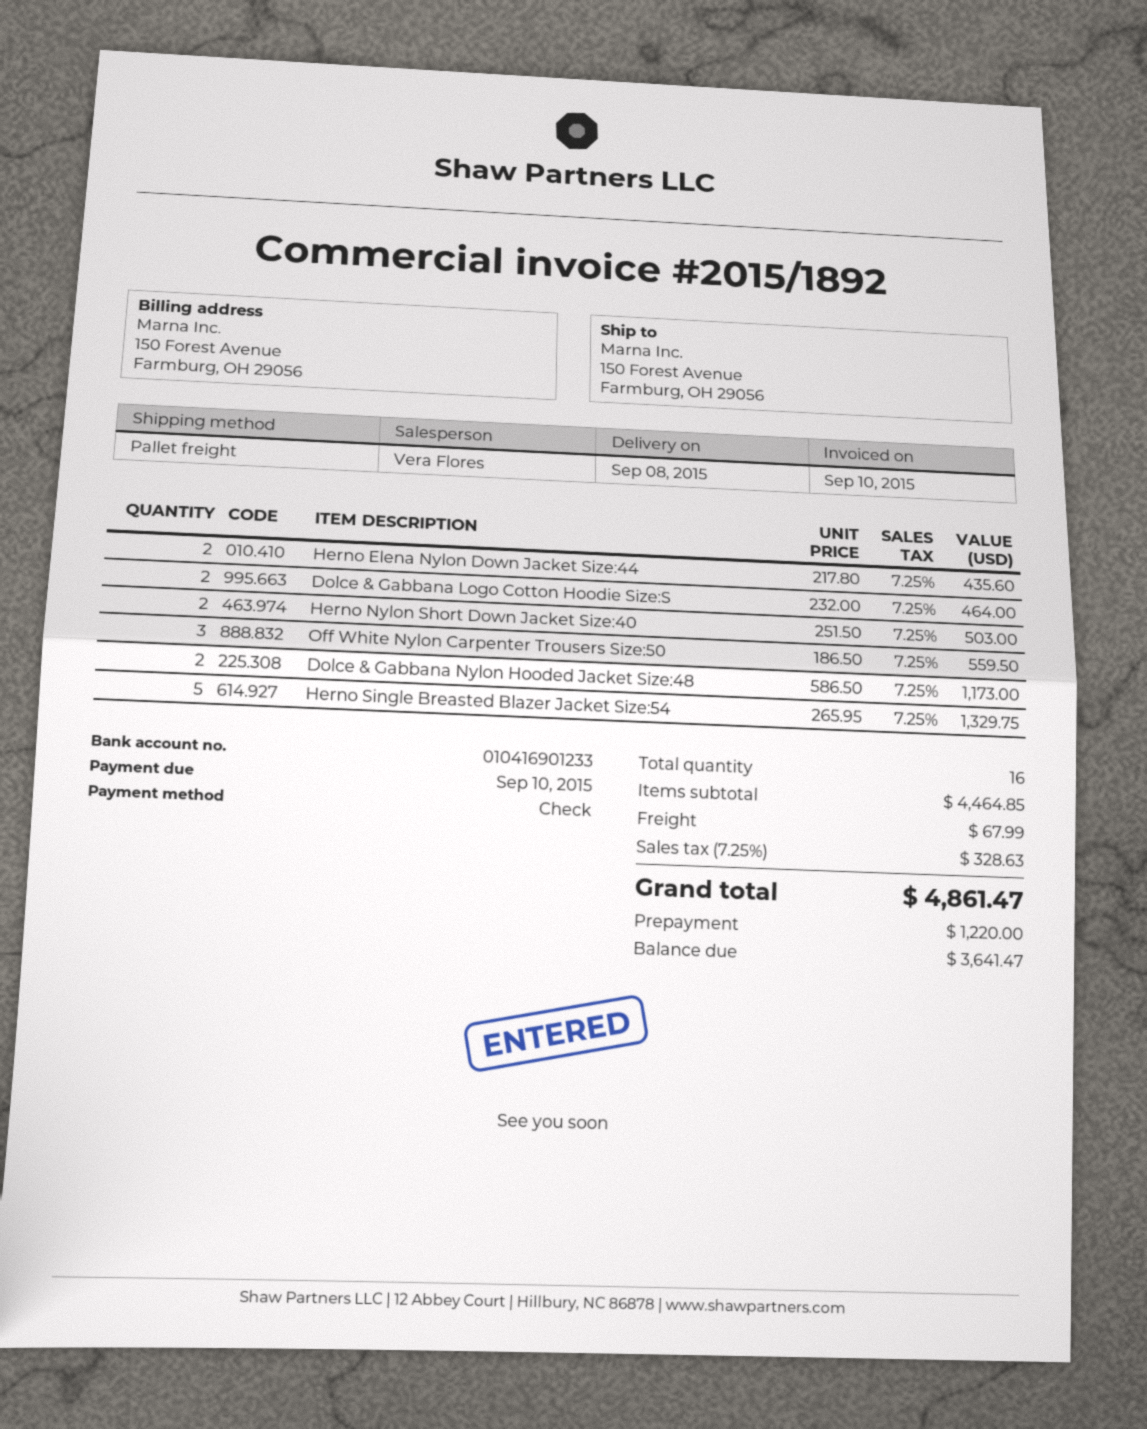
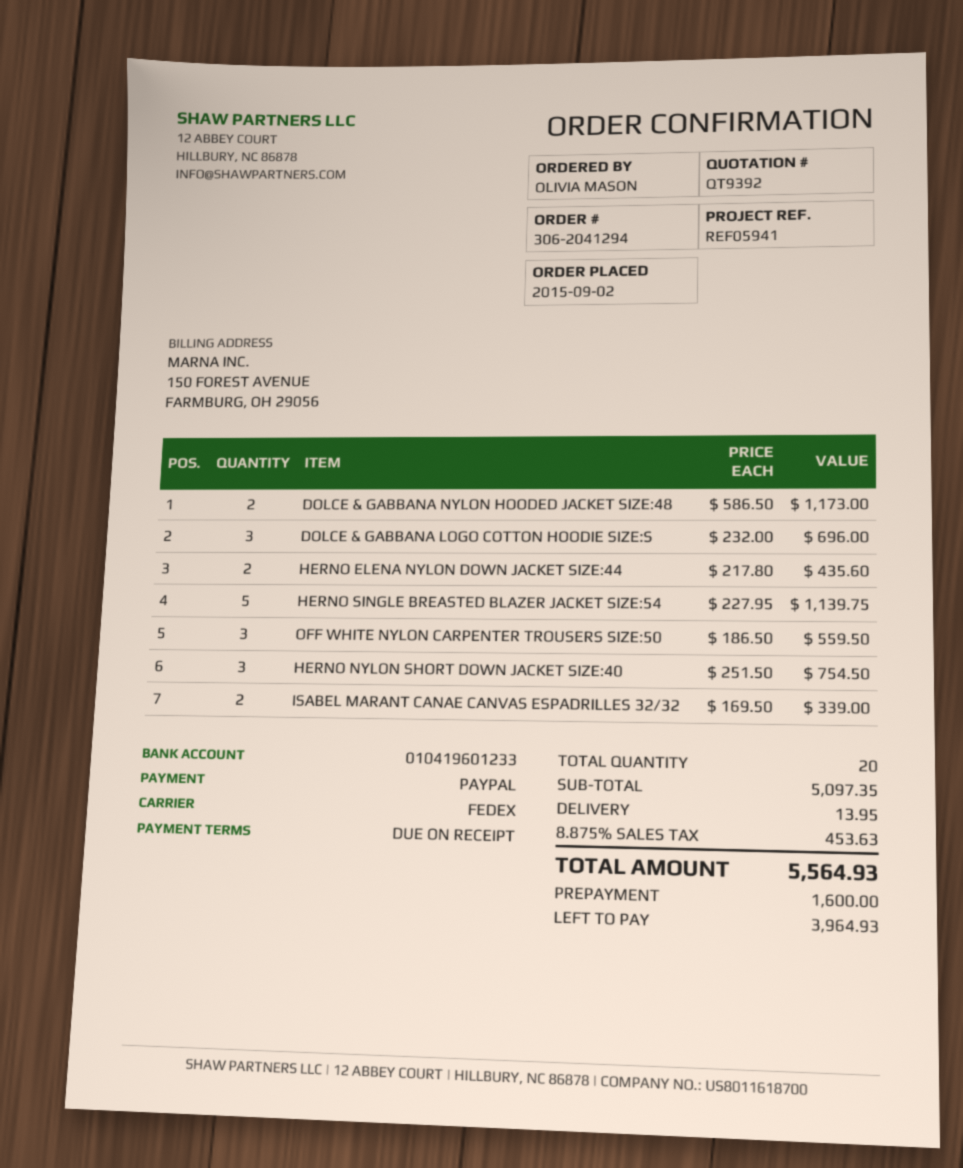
payment method: cheque -> PayPal
bank account: 010416901233 -> 010419601233
shipping method: pallet freight -> FedEx
Dolce & Gabbana Logo Cotton Hoodie Size:S: 2 x 232.00 = 464.00 -> 3 x 232.00 = 696.00
Herno Nylon Short Down Jacket Size:40: 2 x 251.50 = 503.00 -> 3 x 251.50 = 754.50
Herno Single Breasted Blazer Jacket Size:54: 5 x 265.95 = 1329.75 -> 5 x 227.95 = 1139.75
ISABEL MARANT CANAE CANVAS ESPADRILLES 32/32: none -> 2 x 169.50 = 339.00
total quantity: 16 -> 20
subtotal: 4464.85 -> 5097.35
shipping: 67.99 -> 13.95
tax: 7.25% = 328.63 -> 8.875% = 453.63
total: 4861.47 -> 5564.93
deposit: 1220.00 -> 1600.00
balance: 3641.47 -> 3964.93

